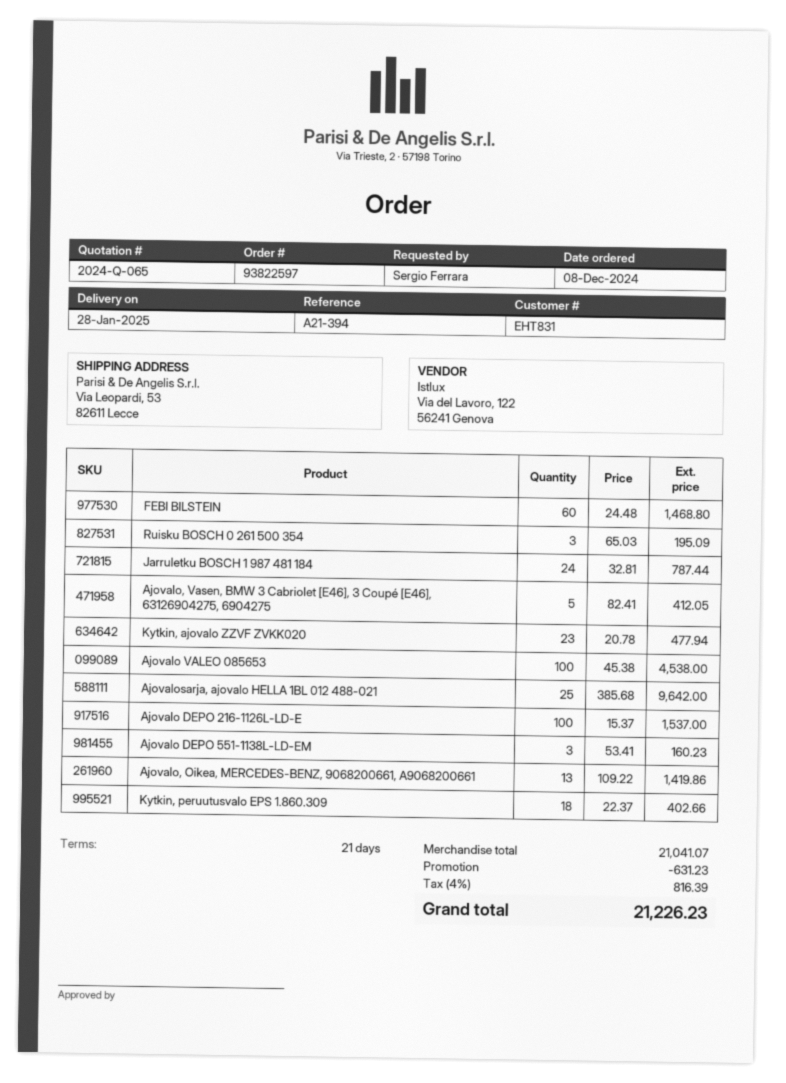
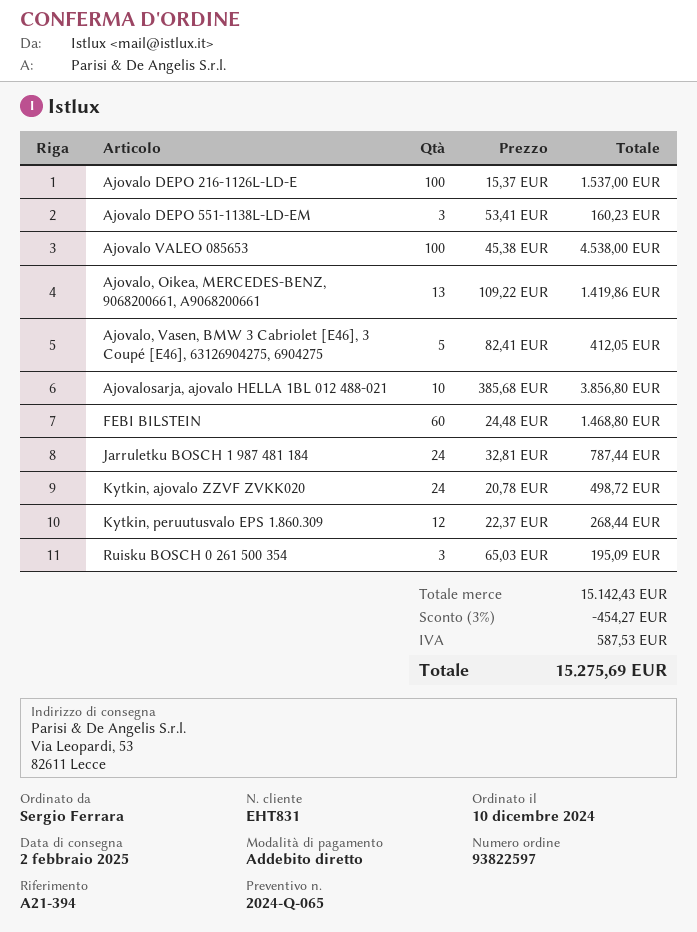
order date: 2024-12-08 -> 2024-12-10
delivery date: 2025-01-28 -> 2025-02-02
Kytkin, ajovalo ZZVF ZVKK020: 23 x 20.78 = 477.94 -> 24 x 20.78 = 498.72
Ajovalosarja, ajovalo HELLA 1BL 012 488-021: 25 x 385.68 = 9642.00 -> 10 x 385.68 = 3856.80
Kytkin, peruutusvalo EPS 1.860.309: 18 x 22.37 = 402.66 -> 12 x 22.37 = 268.44
subtotal: 21041.07 -> 15142.43
discount: 631.23 -> 454.27
tax: 816.39 -> 587.53
total: 21226.23 -> 15275.69

